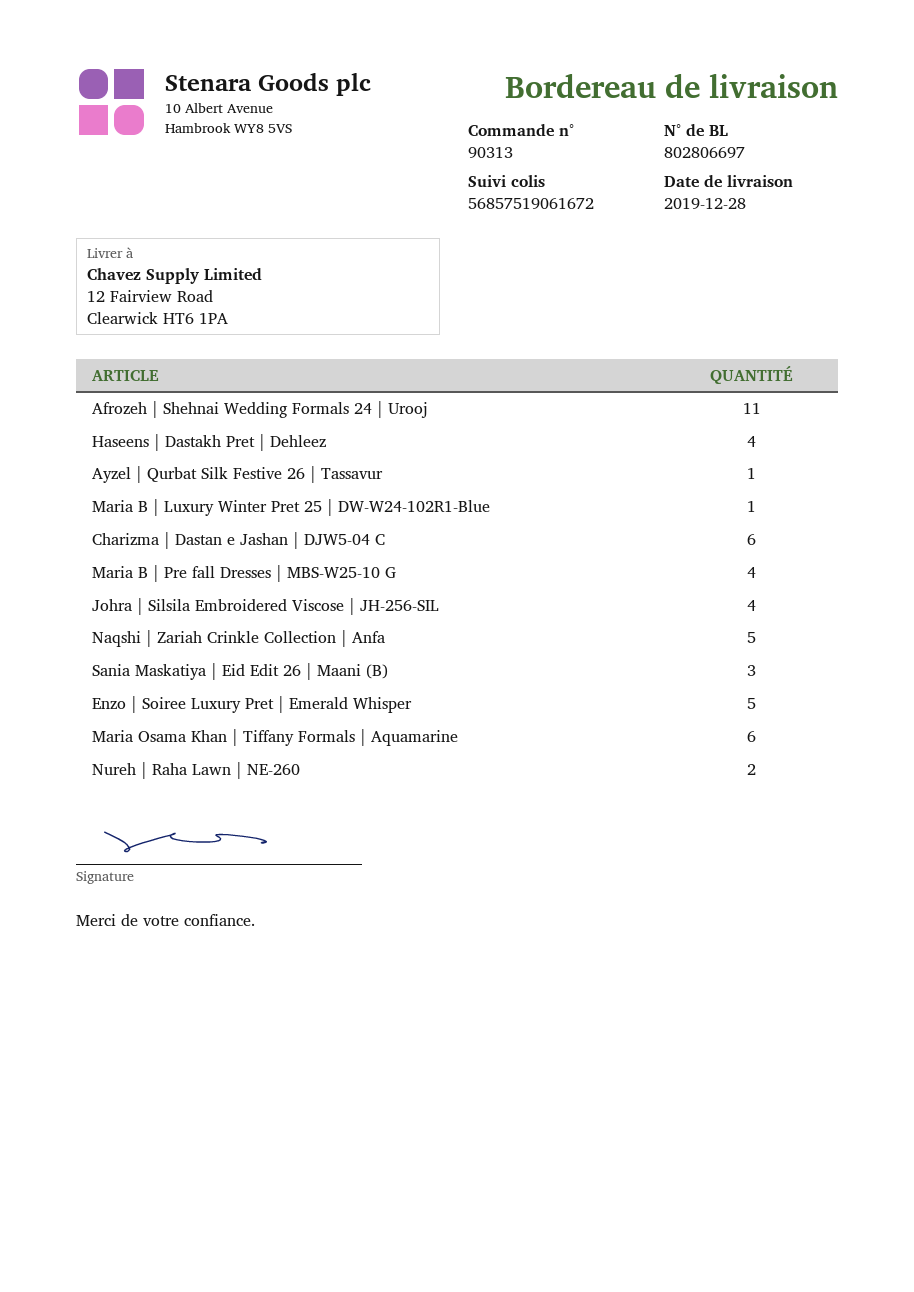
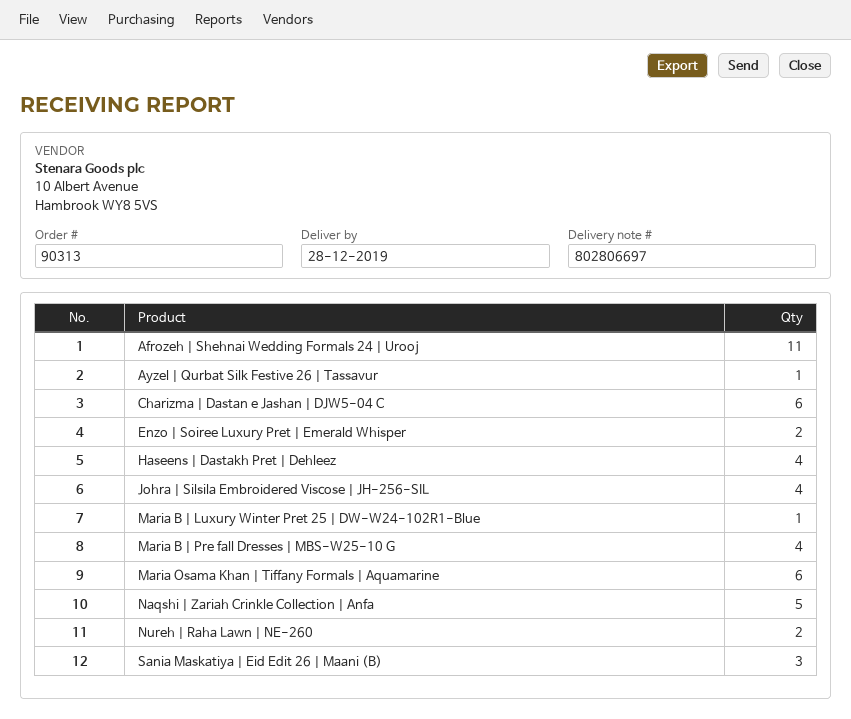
Enzo | Soiree Luxury Pret | Emerald Whisper: 5 -> 2

